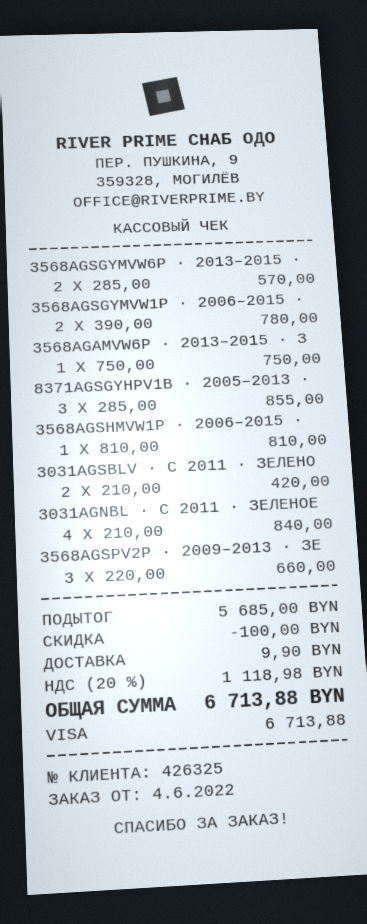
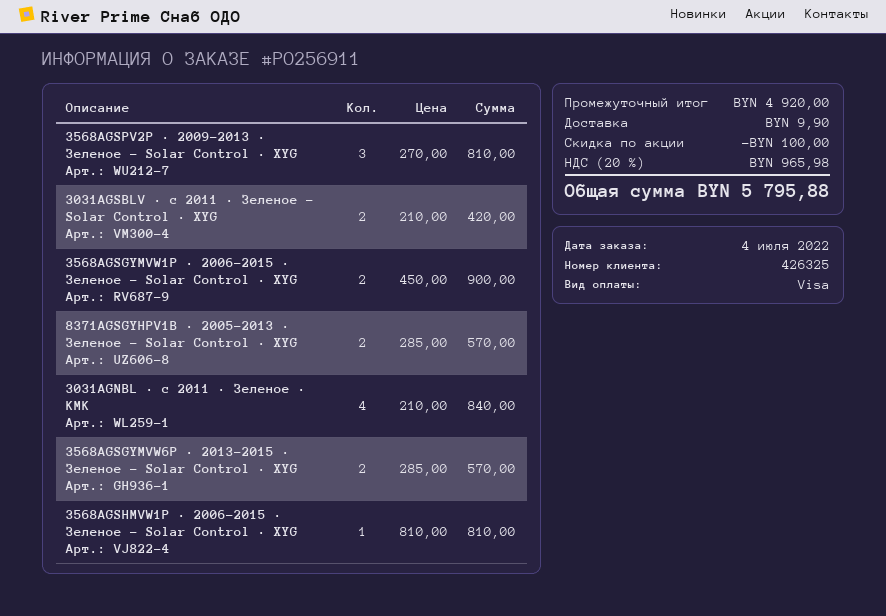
order date: 2022-06-04 -> 2022-07-04
3568AGSGYMVW1P · 2006–2015 ·: 2 x 390.00 = 780.00 -> 2 x 450.00 = 900.00
3568AGAMVW6P · 2013–2015 · З: 1 x 750.00 = 750.00 -> none
8371AGSGYHPV1B · 2005–2013 ·: 3 x 285.00 = 855.00 -> 2 x 285.00 = 570.00
3568AGSPV2P · 2009–2013 · ЗЕ: 3 x 220.00 = 660.00 -> 3 x 270.00 = 810.00
subtotal: 5685.00 -> 4920.00
tax: 20% = 1118.98 -> 20% = 965.98
total: 6713.88 -> 5795.88

